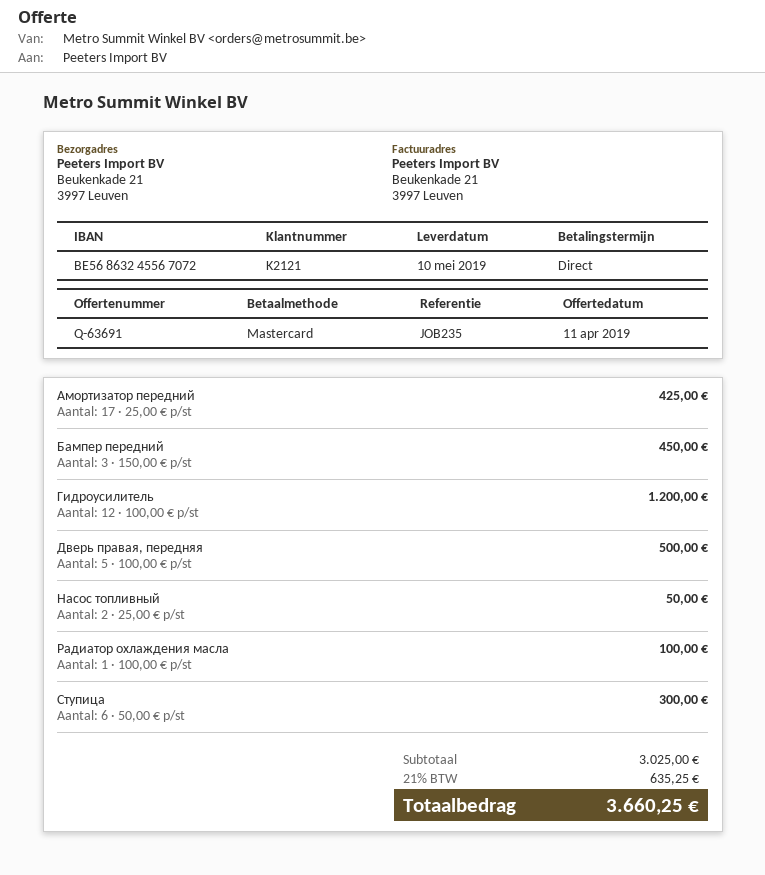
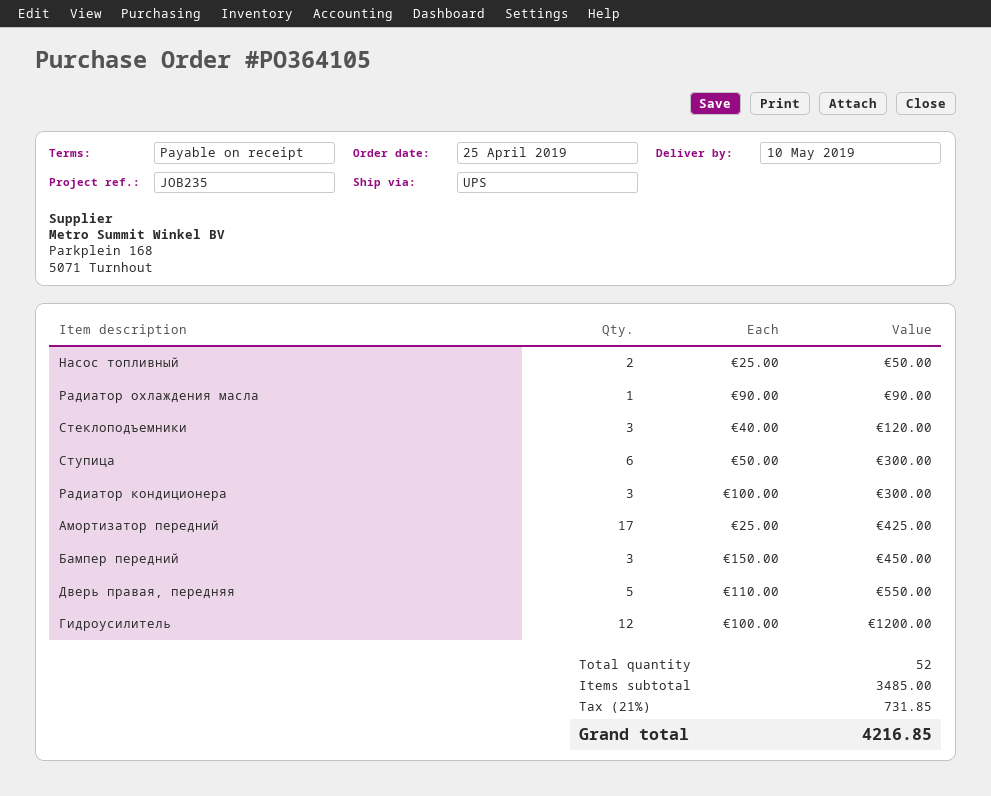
Дверь правая, передняя: 5 x 100.00 = 500.00 -> 5 x 110.00 = 550.00
Радиатор охлаждения масла: 1 x 100.00 = 100.00 -> 1 x 90.00 = 90.00
Стеклоподъемники: none -> 3 x 40.00 = 120.00
Радиатор кондиционера: none -> 3 x 100.00 = 300.00
subtotal: 3025.00 -> 3485.00
tax: 21% = 635.25 -> 21% = 731.85
total: 3660.25 -> 4216.85

